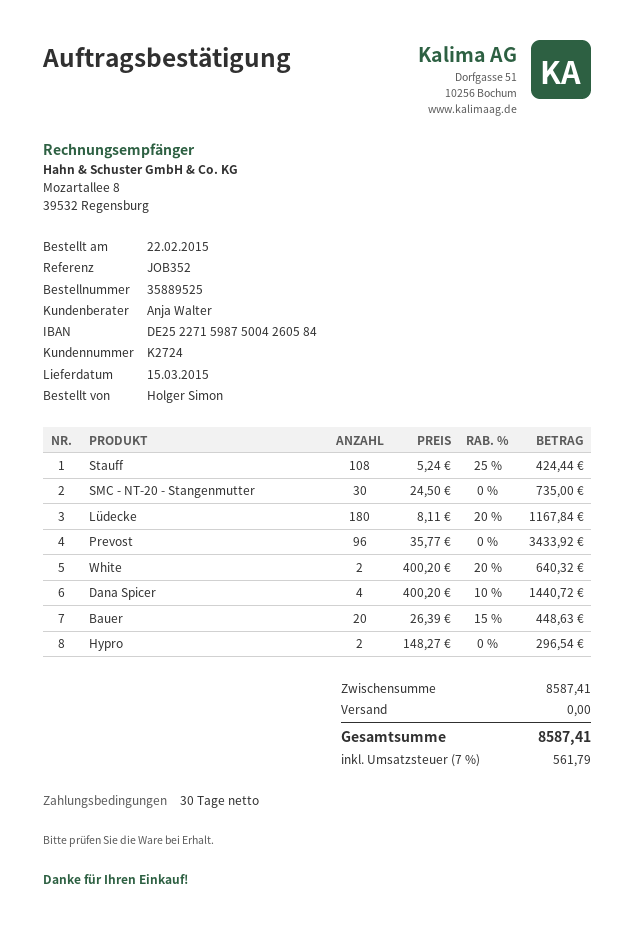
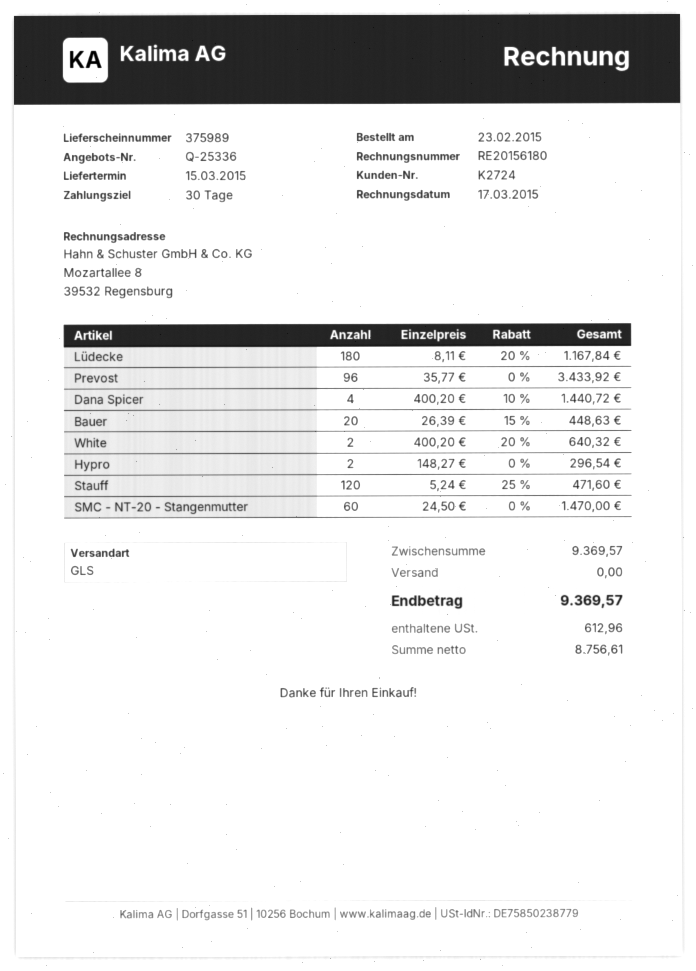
order date: 2015-02-22 -> 2015-02-23
Stauff: 108 x 5.24 - 25% = 424.44 -> 120 x 5.24 - 25% = 471.60
SMC - NT-20 - Stangenmutter: 30 x 24.50 = 735.00 -> 60 x 24.50 = 1470.00
subtotal: 8587.41 -> 9369.57
tax: 561.79 -> 612.96
total: 8587.41 -> 9369.57

